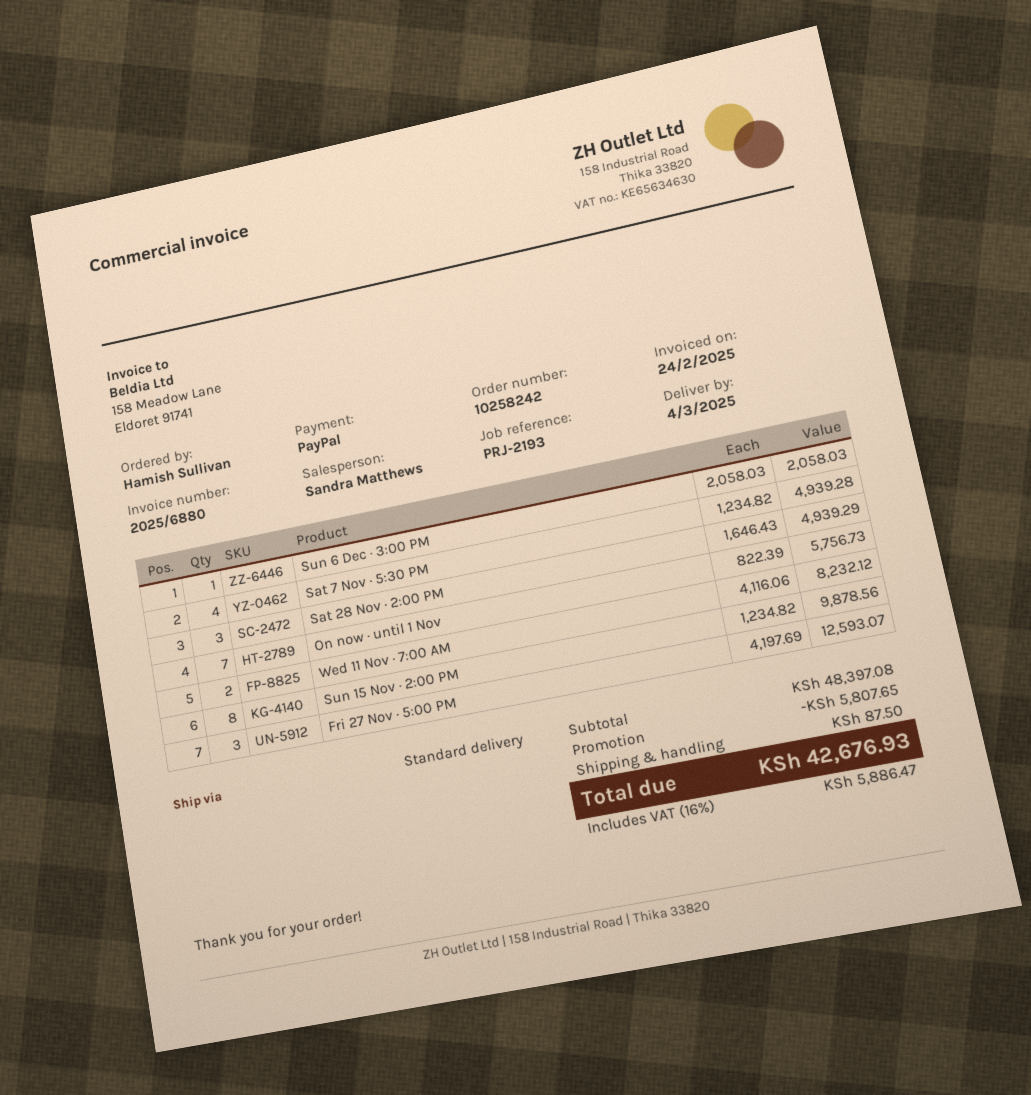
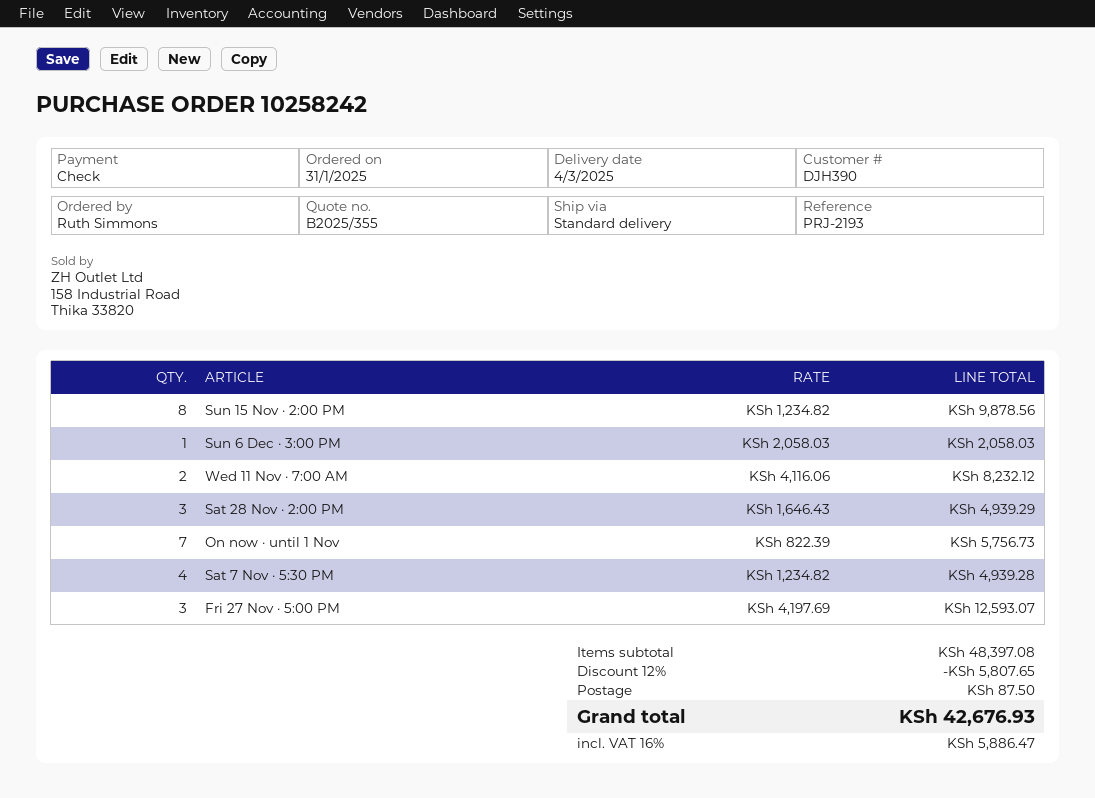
ordered by: Hamish Sullivan -> Ruth Simmons
payment method: PayPal -> cheque

